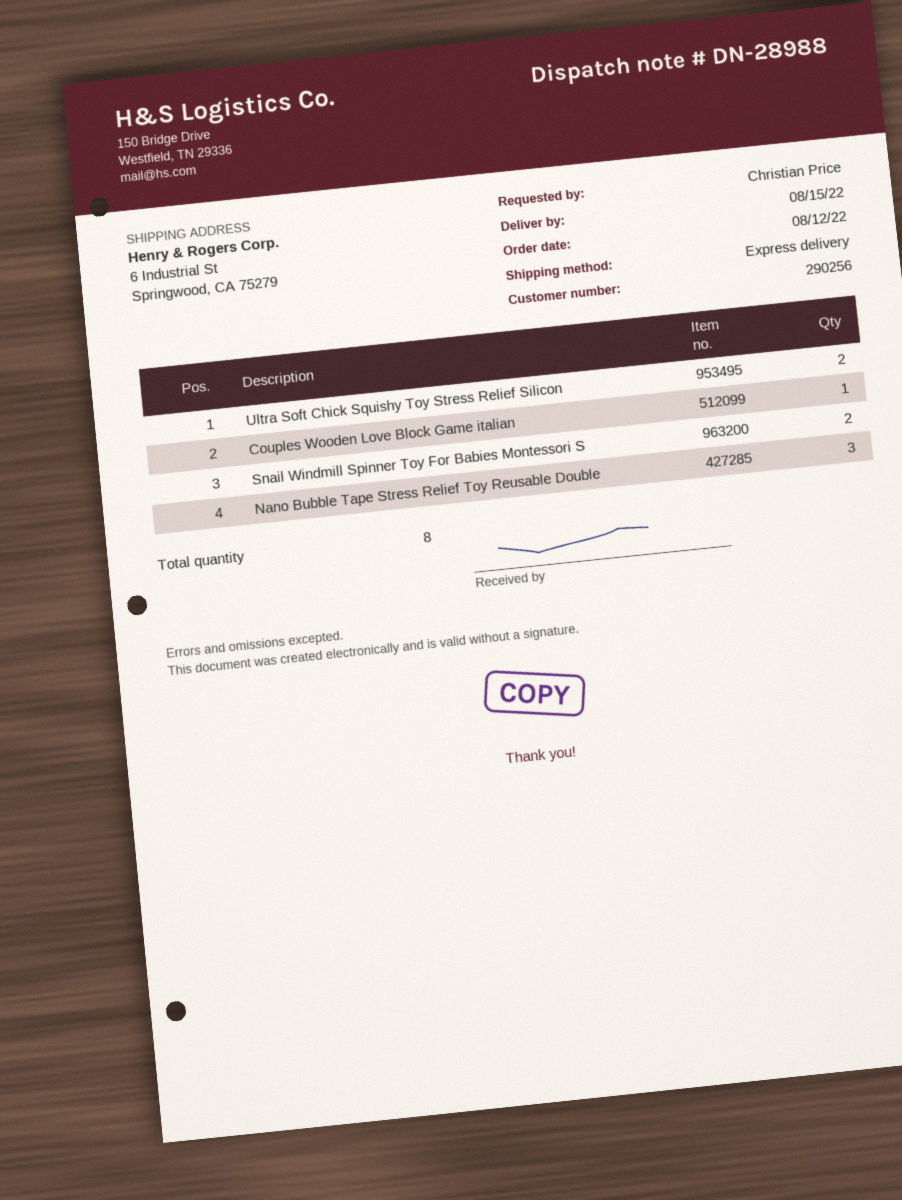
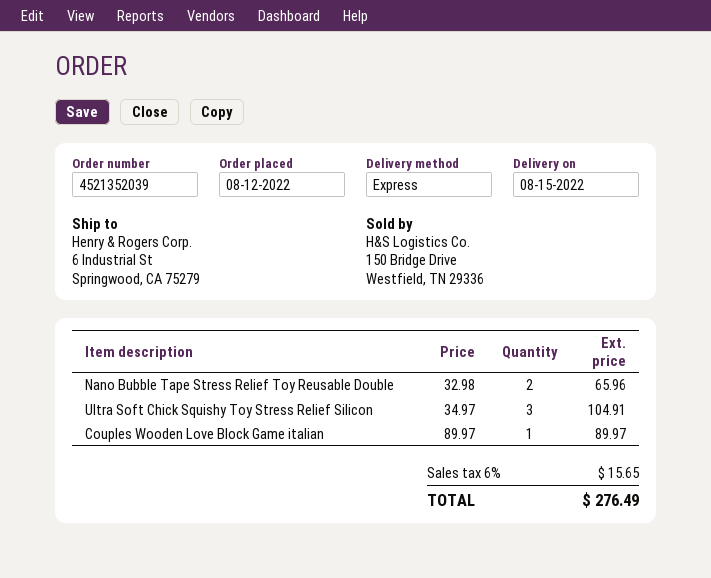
Ultra Soft Chick Squishy Toy Stress Relief Silicon: 2 -> 3
Snail Windmill Spinner Toy For Babies Montessori S: 2 -> none
Nano Bubble Tape Stress Relief Toy Reusable Double: 3 -> 2

